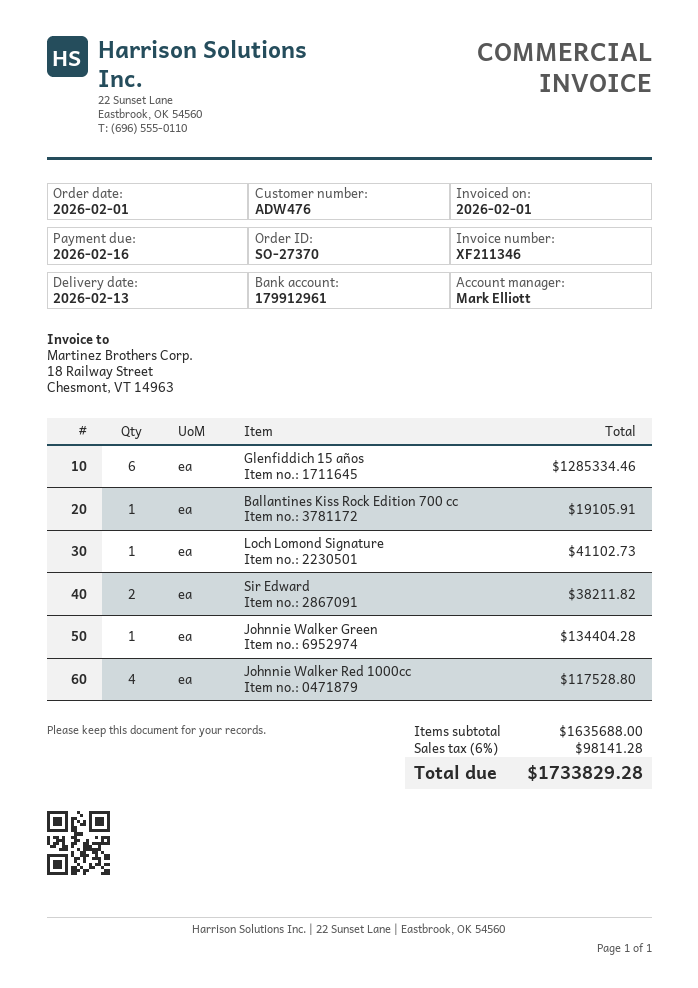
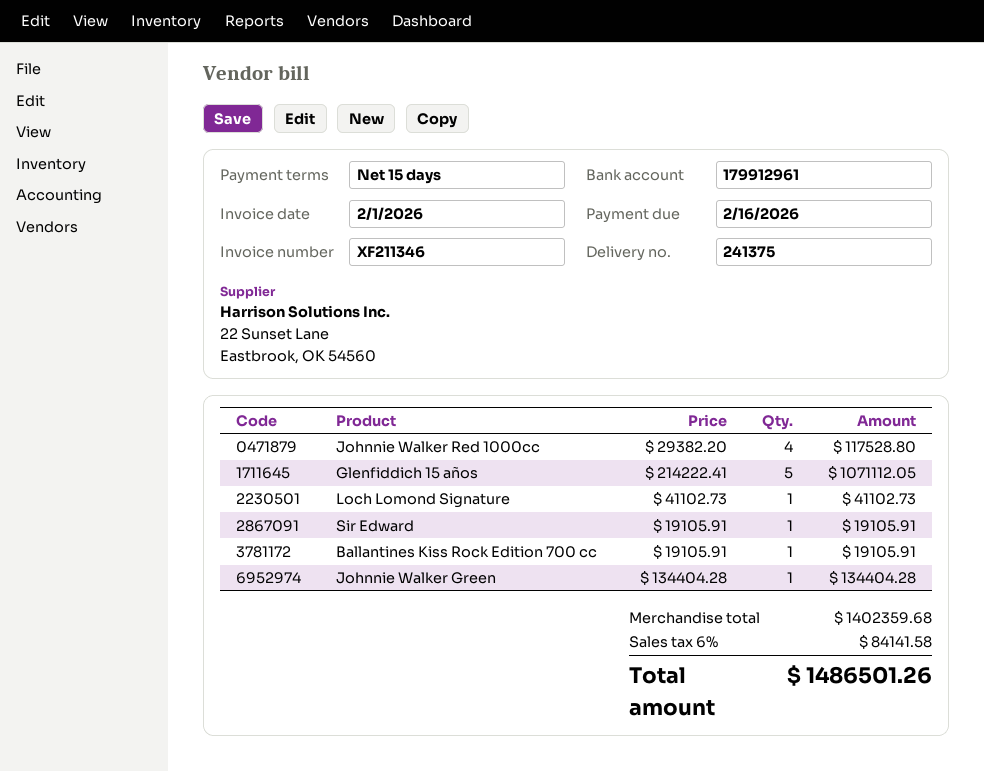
Glenfiddich 15 años: 6 for 1285334.46 -> 5 for 1071112.05
Sir Edward: 2 for 38211.82 -> 1 for 19105.91
subtotal: 1635688.00 -> 1402359.68
tax: 6% = 98141.28 -> 6% = 84141.58
total: 1733829.28 -> 1486501.26

